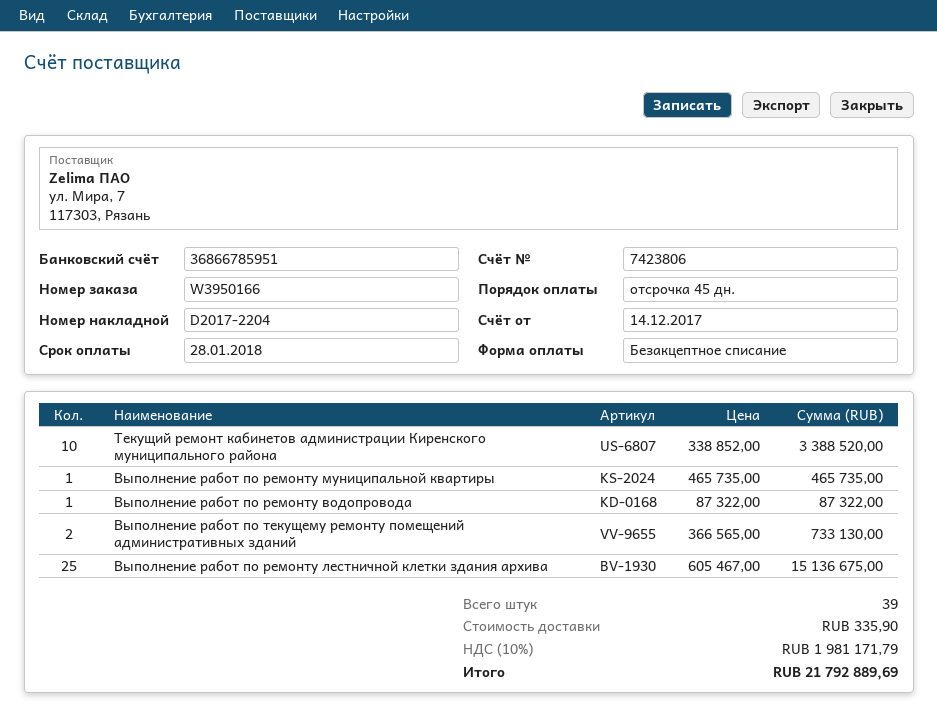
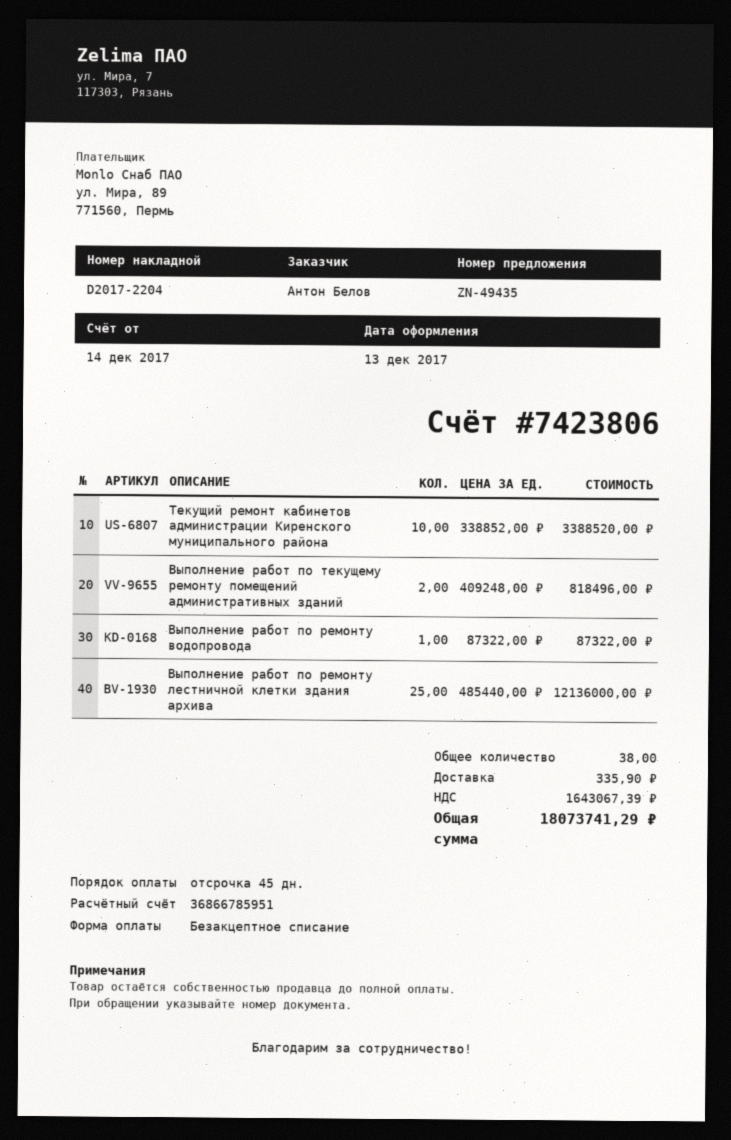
Выполнение работ по ремонту муниципальной квартиры: 1 x 465735.00 = 465735.00 -> none
Выполнение работ по текущему ремонту помещений административных зданий: 2 x 366565.00 = 733130.00 -> 2 x 409248.00 = 818496.00
Выполнение работ по ремонту лестничной клетки здания архива: 25 x 605467.00 = 15136675.00 -> 25 x 485440.00 = 12136000.00
total quantity: 39 -> 38
tax: 1981171.79 -> 1643067.39
total: 21792889.69 -> 18073741.29

